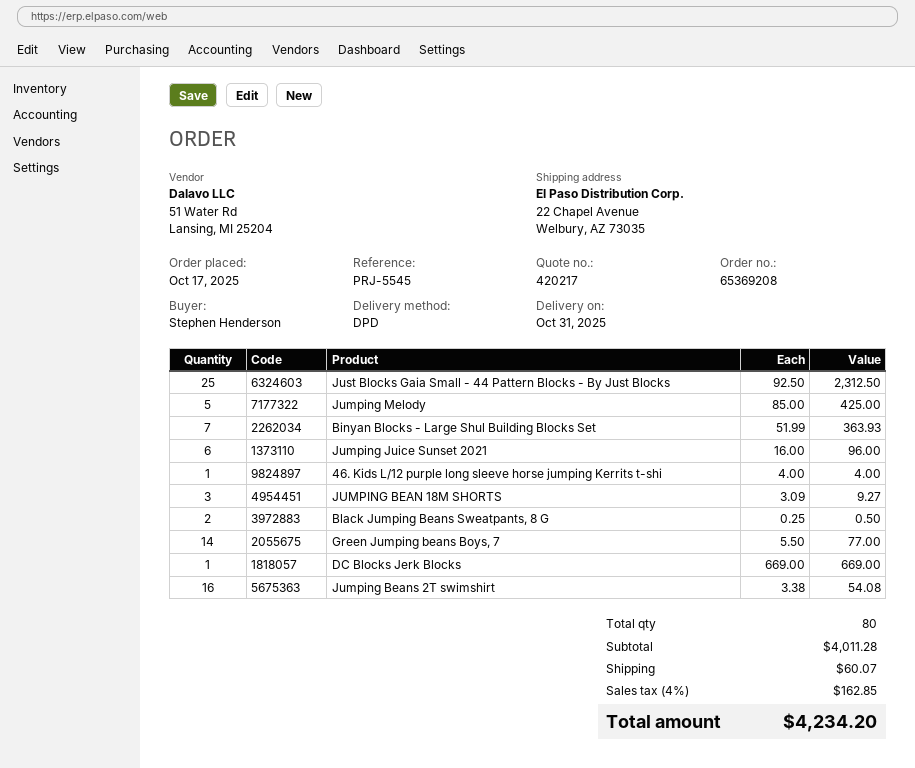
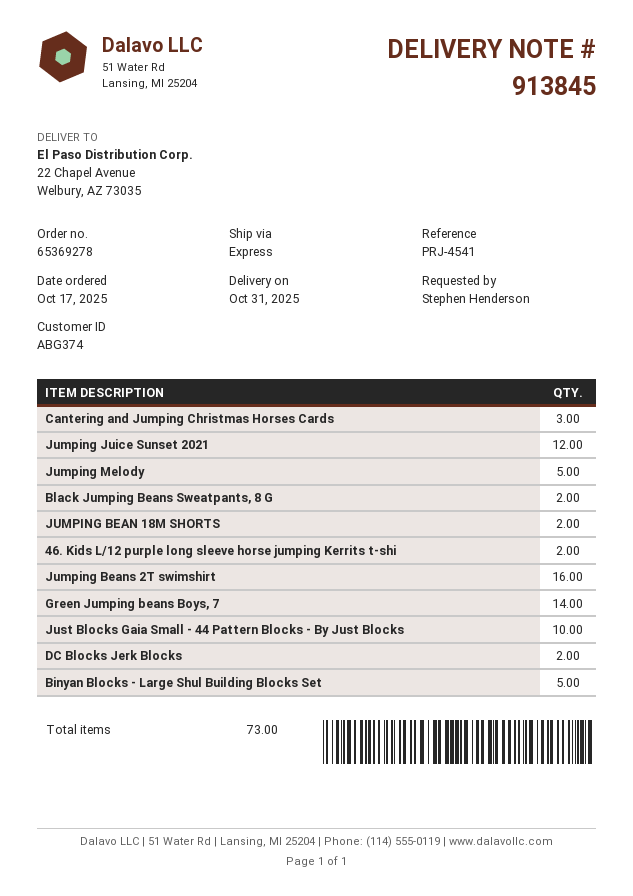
order number: 65369208 -> 65369278
reference: PRJ-5545 -> PRJ-4541
shipping method: DPD -> express
Just Blocks Gaia Small - 44 Pattern Blocks - By Just Blocks: 25 -> 10
Binyan Blocks - Large Shul Building Blocks Set: 7 -> 5
Jumping Juice Sunset 2021: 6 -> 12
46. Kids L/12 purple long sleeve horse jumping Kerrits t-shi: 1 -> 2
JUMPING BEAN 18M SHORTS: 3 -> 2
DC Blocks Jerk Blocks: 1 -> 2
Cantering and Jumping Christmas Horses Cards: none -> 3
total quantity: 80 -> 73

